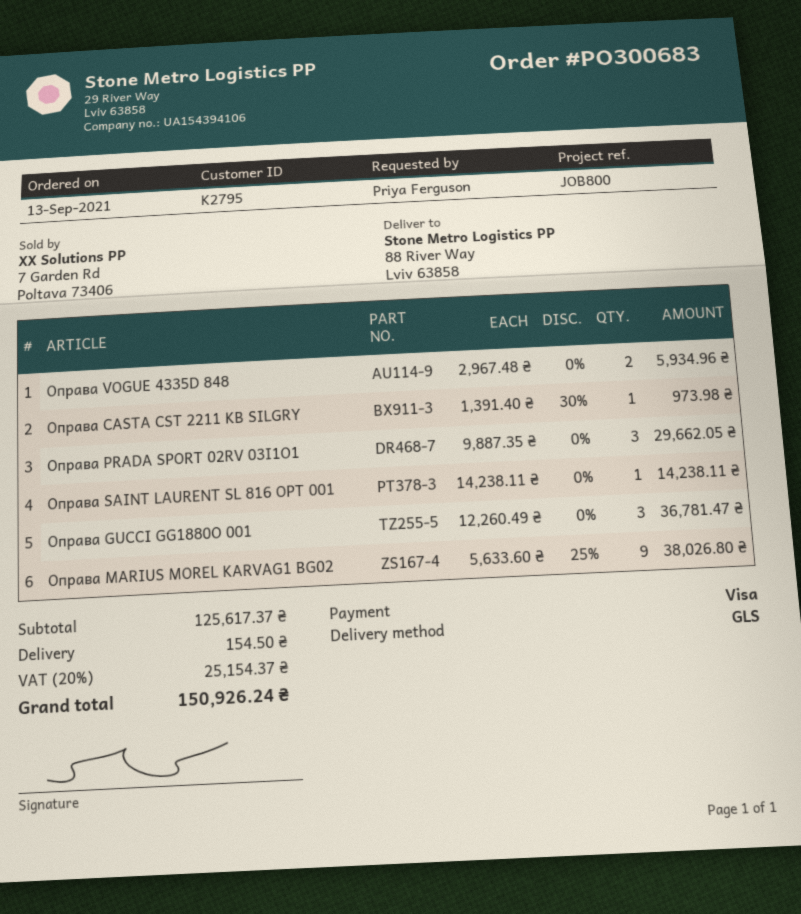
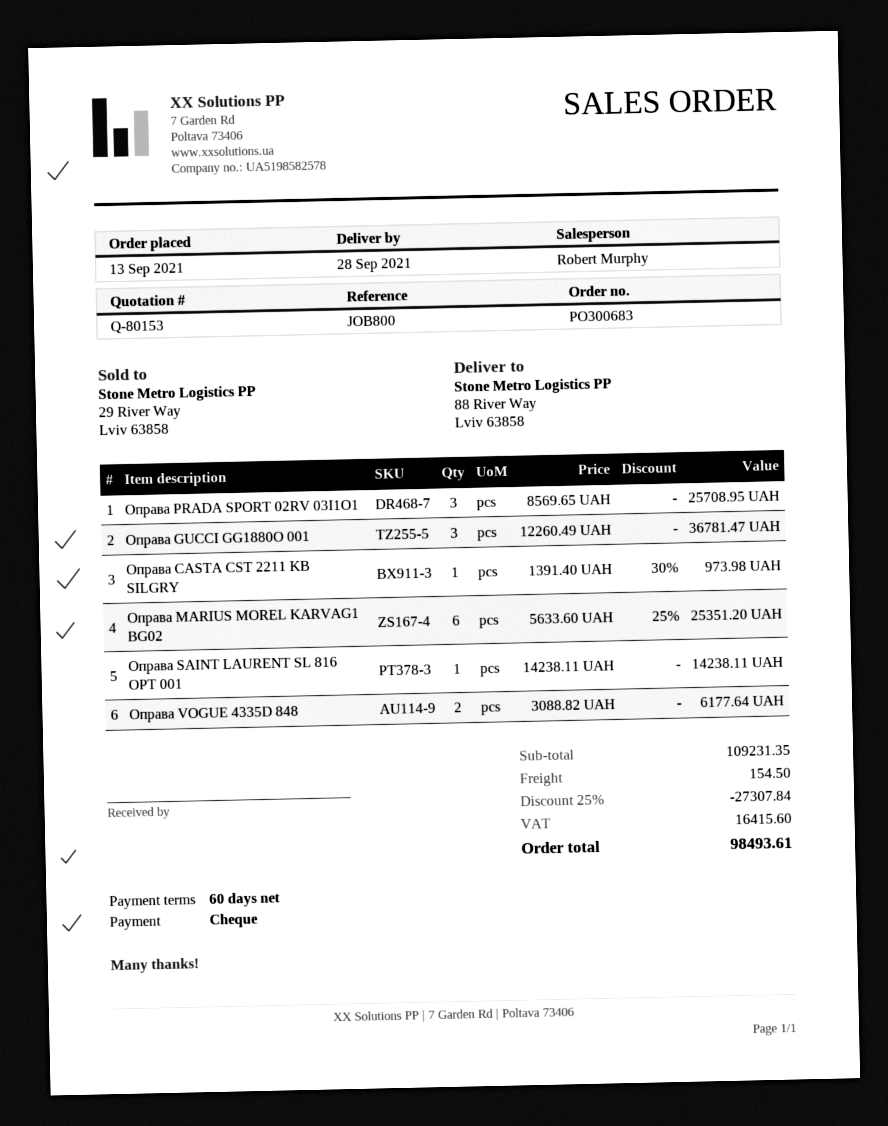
payment method: Visa -> cheque
Оправа VOGUE 4335D 848: 2 x 2967.48 = 5934.96 -> 2 x 3088.82 = 6177.64
Оправа PRADA SPORT 02RV 03I1O1: 3 x 9887.35 = 29662.05 -> 3 x 8569.65 = 25708.95
Оправа MARIUS MOREL KARVAG1 BG02: 9 x 5633.60 - 25% = 38026.80 -> 6 x 5633.60 - 25% = 25351.20
subtotal: 125617.37 -> 109231.35
discount: none -> 25% = 27307.84
tax: 25154.37 -> 16415.60
total: 150926.24 -> 98493.61

